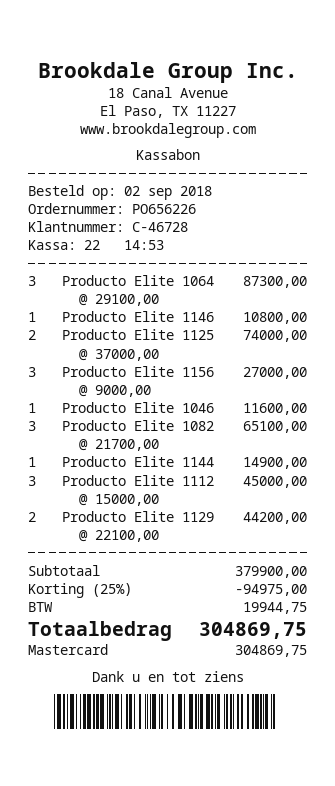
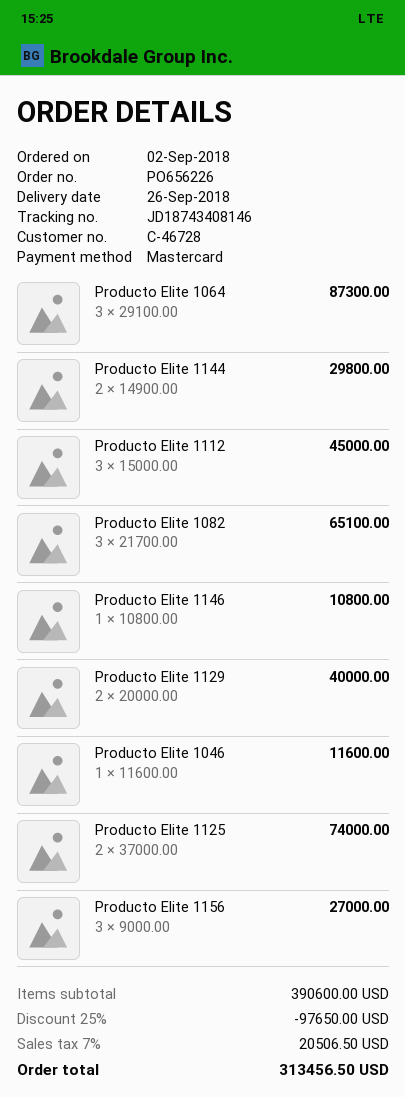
Producto Elite 1144: 1 x 14900.00 = 14900.00 -> 2 x 14900.00 = 29800.00
Producto Elite 1129: 2 x 22100.00 = 44200.00 -> 2 x 20000.00 = 40000.00
subtotal: 379900.00 -> 390600.00
discount: 25% = 94975.00 -> 25% = 97650.00
tax: 19944.75 -> 20506.50
total: 304869.75 -> 313456.50

